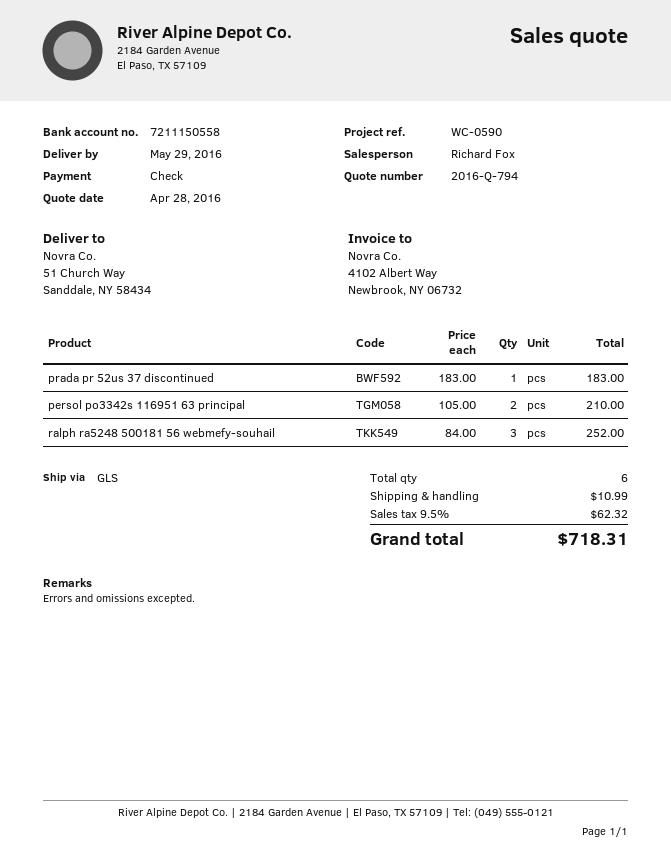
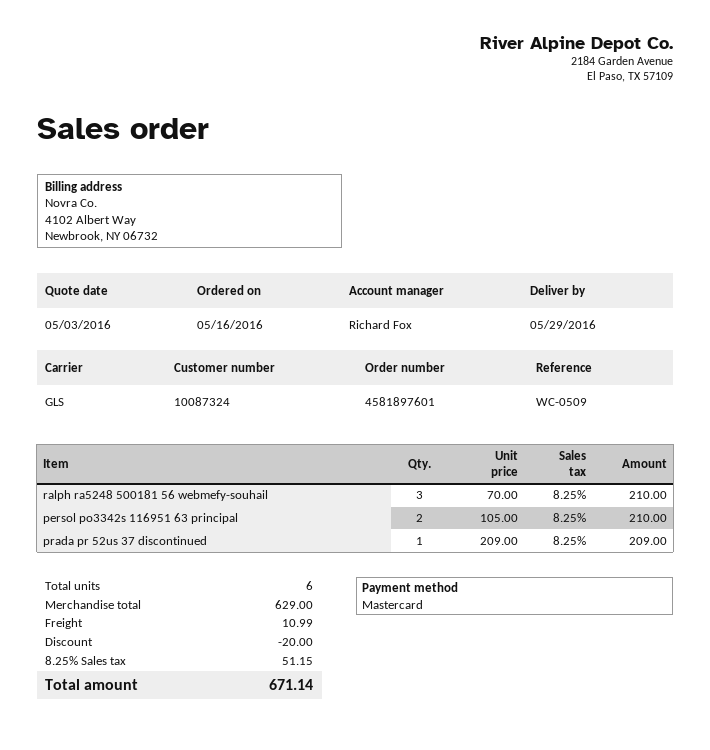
quote date: 2016-04-28 -> 2016-05-03
reference: WC-0590 -> WC-0509
payment method: cheque -> Mastercard
prada pr 52us 37 discontinued: 1 x 183.00 = 183.00 -> 1 x 209.00 = 209.00
ralph ra5248 500181 56 webmefy-souhail: 3 x 84.00 = 252.00 -> 3 x 70.00 = 210.00
discount: none -> 20.00
tax: 9.5% = 62.32 -> 8.25% = 51.15
total: 718.31 -> 671.14

